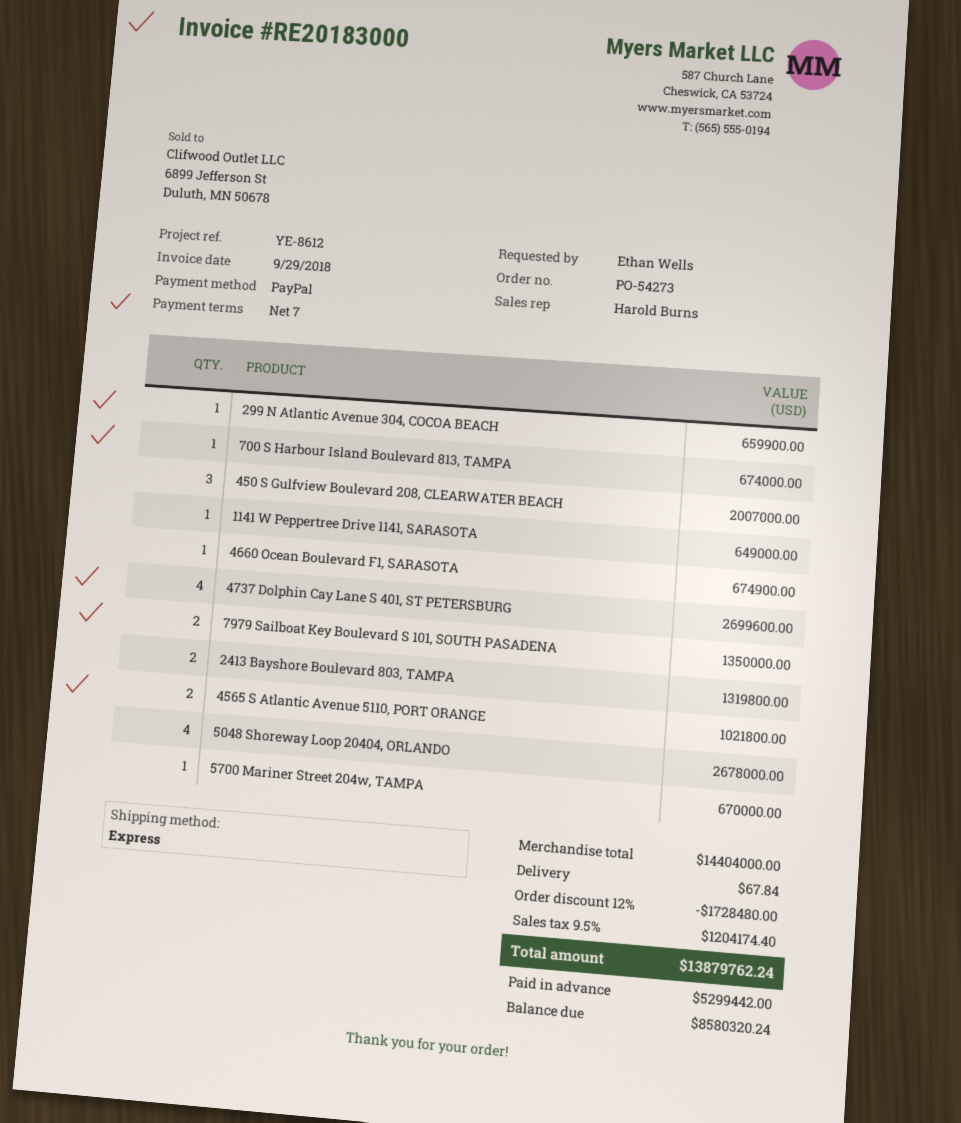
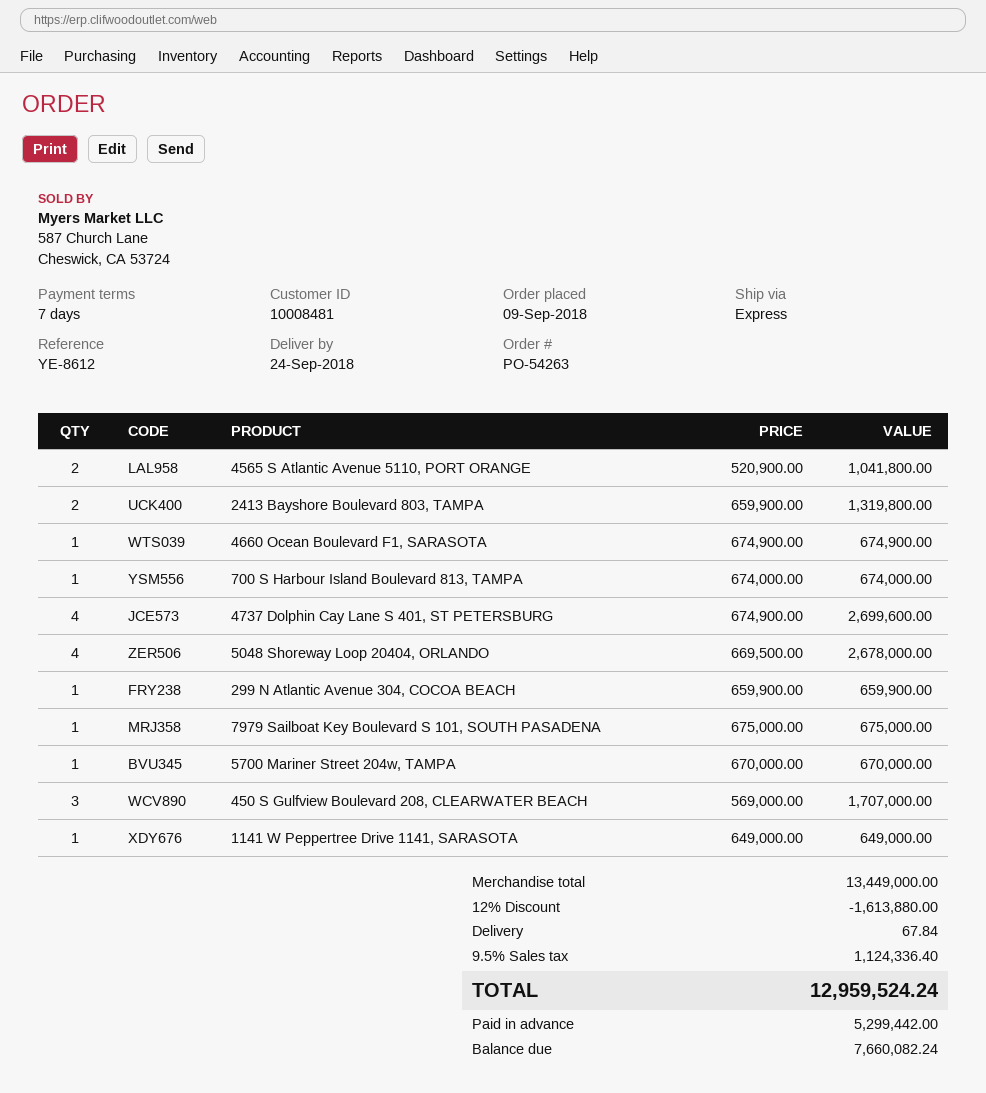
order number: PO-54273 -> PO-54263
450 S Gulfview Boulevard 208, CLEARWATER BEACH: 3 for 2007000.00 -> 3 for 1707000.00
7979 Sailboat Key Boulevard S 101, SOUTH PASADENA: 2 for 1350000.00 -> 1 for 675000.00
4565 S Atlantic Avenue 5110, PORT ORANGE: 2 for 1021800.00 -> 2 for 1041800.00
subtotal: 14404000.00 -> 13449000.00
discount: 12% = 1728480.00 -> 12% = 1613880.00
tax: 9.5% = 1204174.40 -> 9.5% = 1124336.40
total: 13879762.24 -> 12959524.24
balance: 8580320.24 -> 7660082.24

